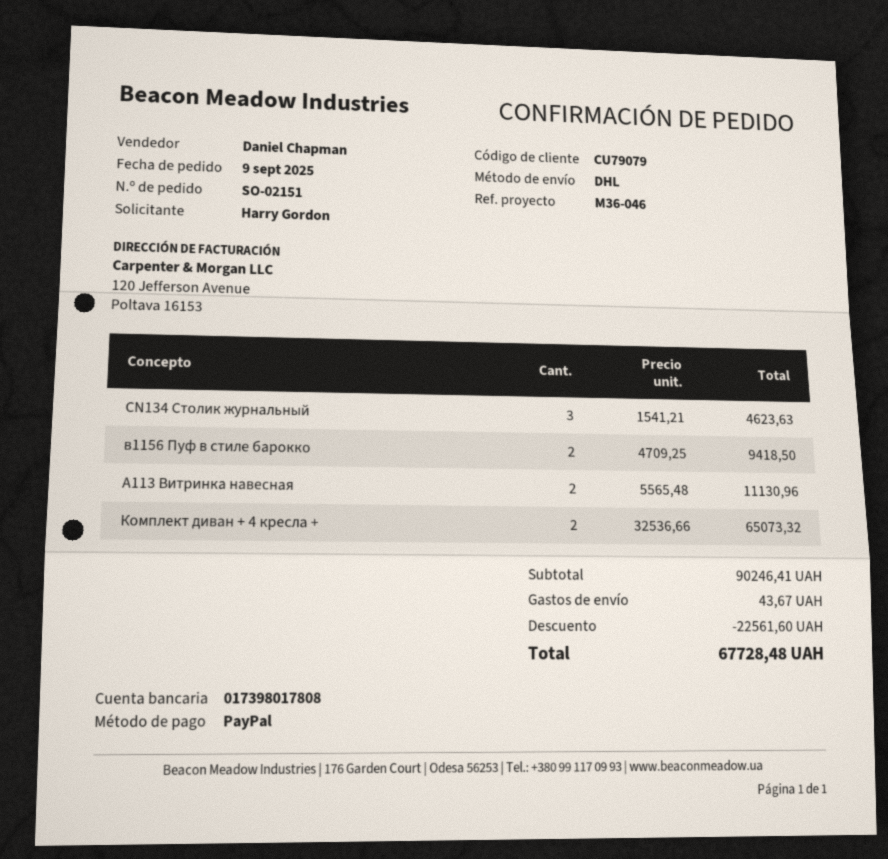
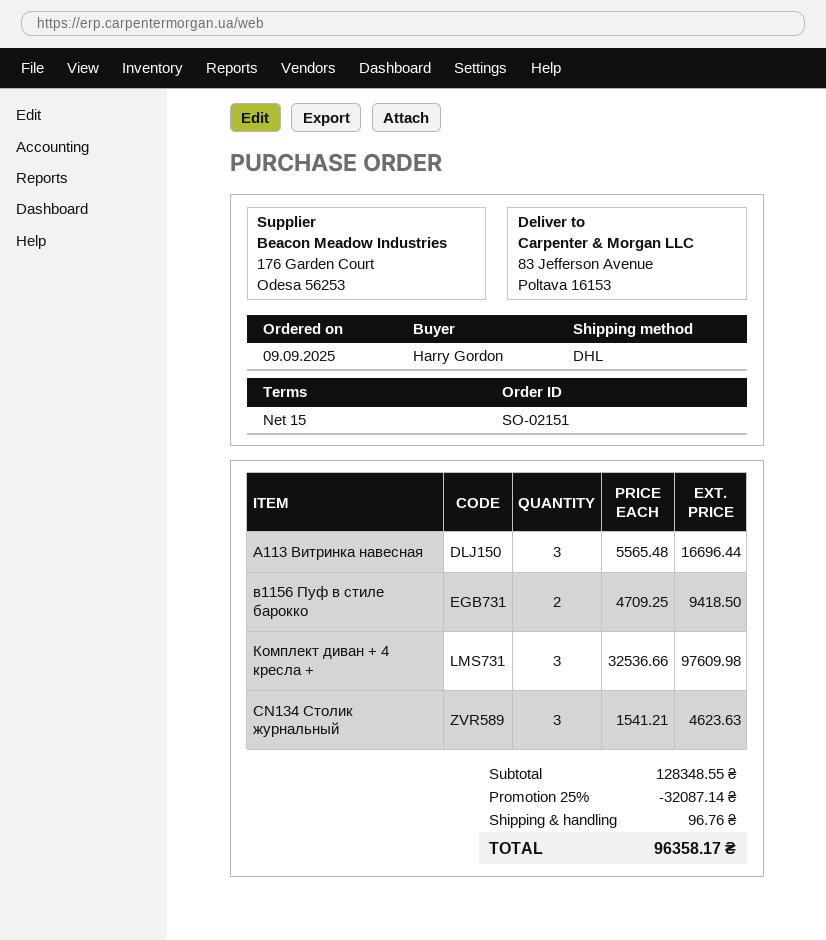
А113 Витринка навесная: 2 x 5565.48 = 11130.96 -> 3 x 5565.48 = 16696.44
Комплект диван + 4 кресла +: 2 x 32536.66 = 65073.32 -> 3 x 32536.66 = 97609.98
subtotal: 90246.41 -> 128348.55
discount: 22561.60 -> 32087.14
shipping: 43.67 -> 96.76
total: 67728.48 -> 96358.17

